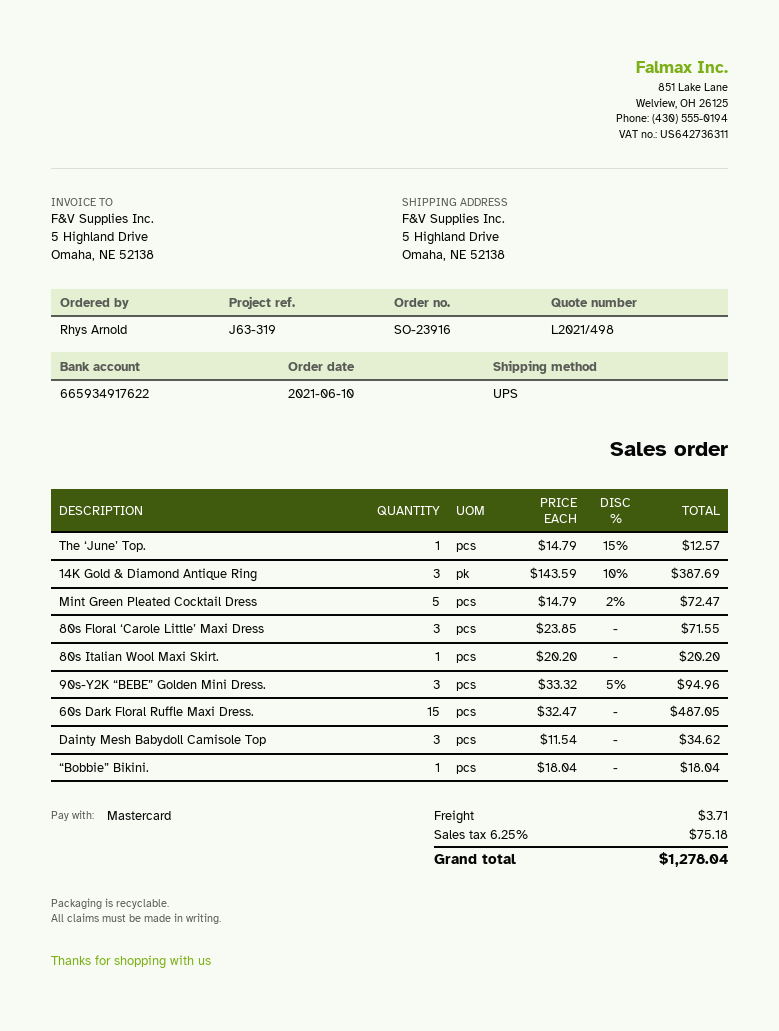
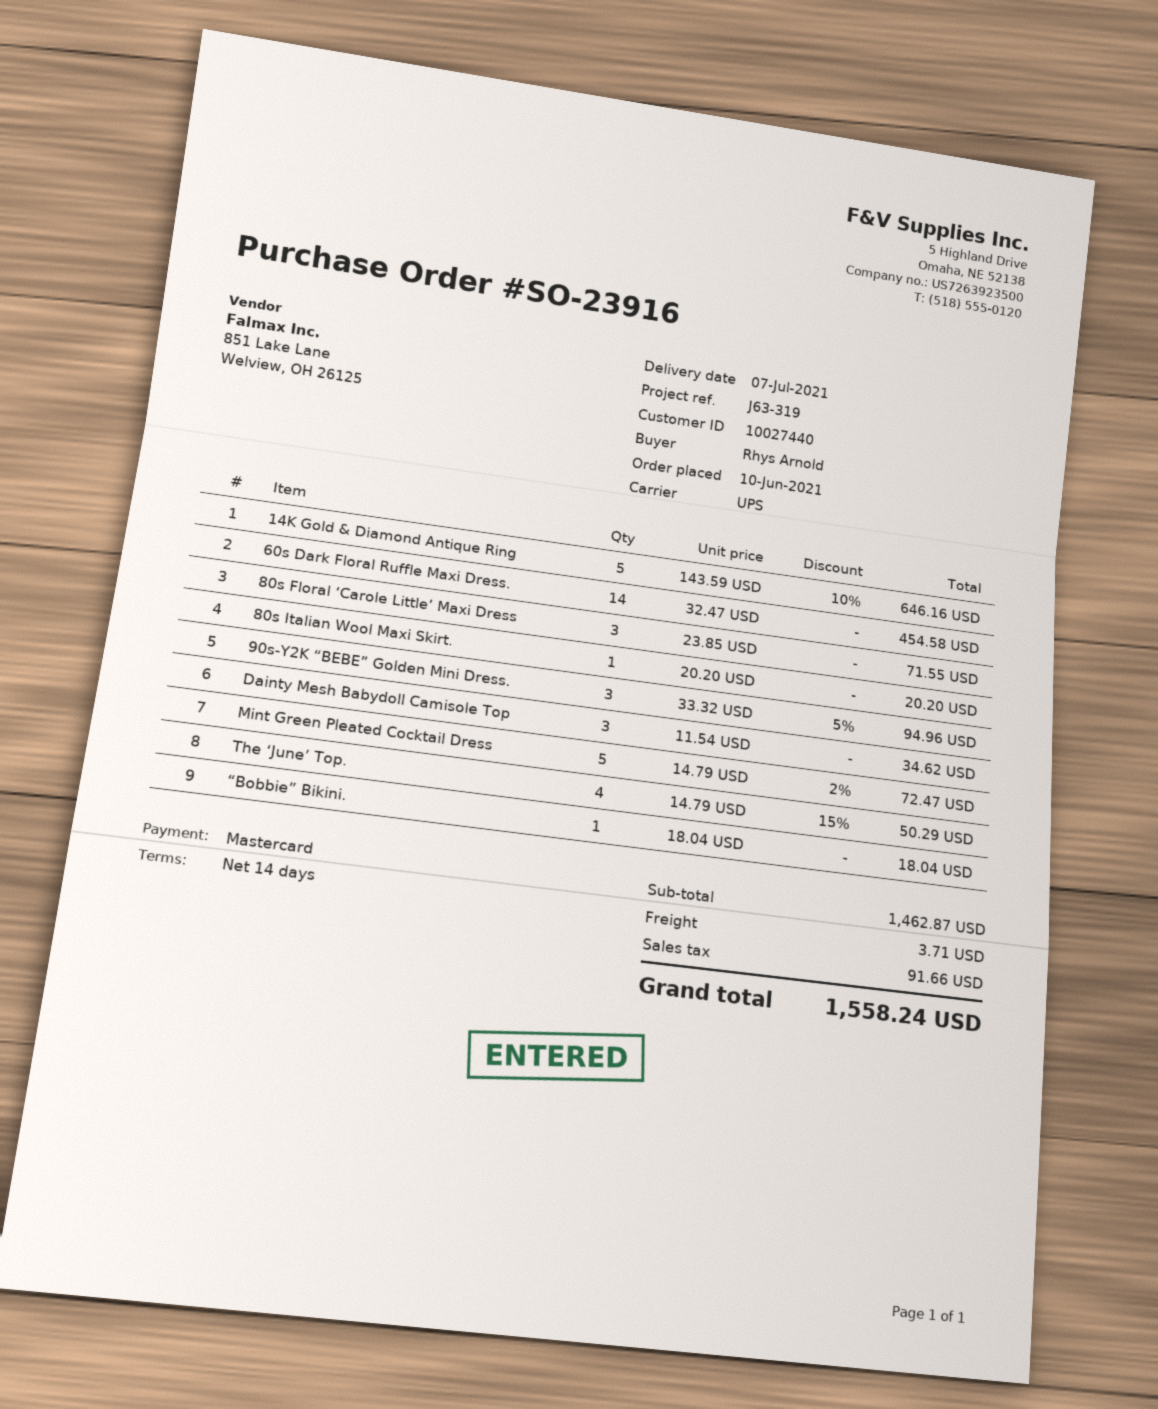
The ‘June’ Top.: 1 x 14.79 - 15% = 12.57 -> 4 x 14.79 - 15% = 50.29
14K Gold & Diamond Antique Ring: 3 x 143.59 - 10% = 387.69 -> 5 x 143.59 - 10% = 646.16
60s Dark Floral Ruffle Maxi Dress.: 15 x 32.47 = 487.05 -> 14 x 32.47 = 454.58
tax: 75.18 -> 91.66
total: 1278.04 -> 1558.24

